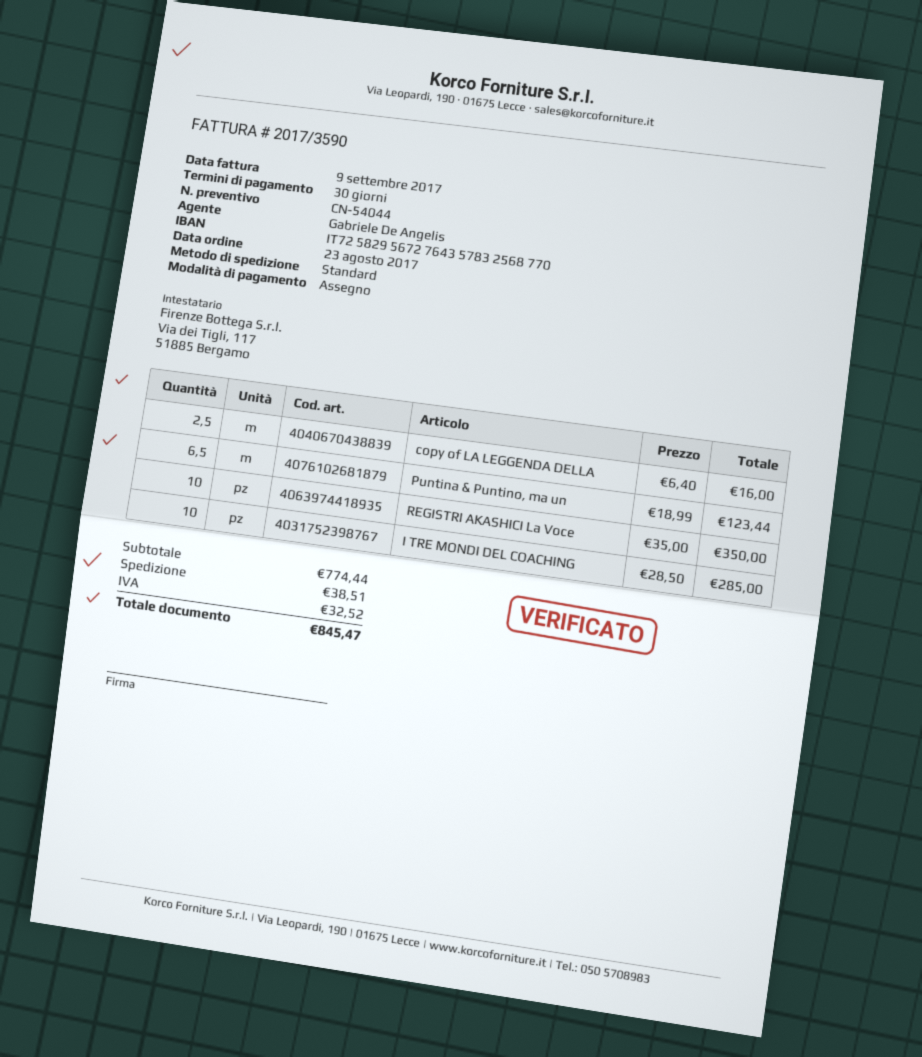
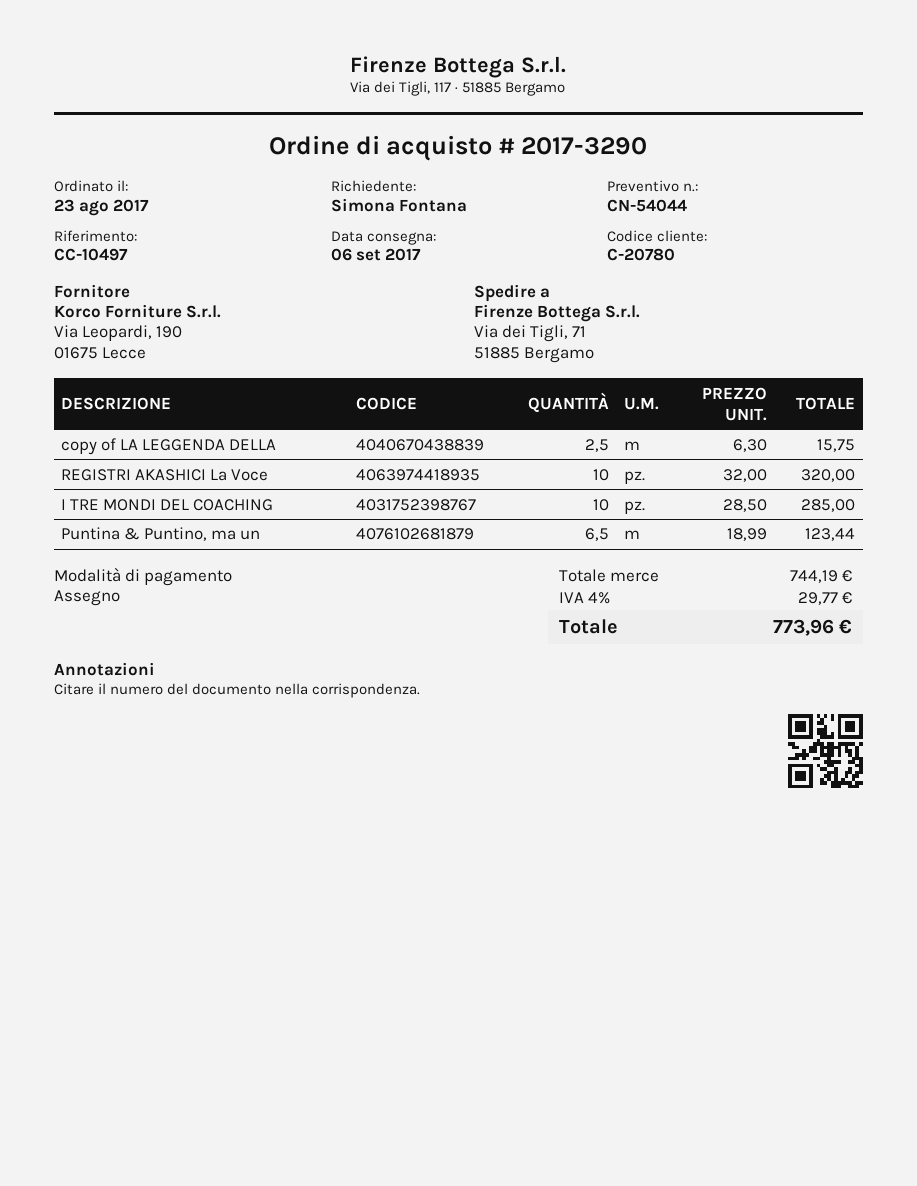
copy of LA LEGGENDA DELLA: 2.5 x 6.40 = 16.00 -> 2.5 x 6.30 = 15.75
REGISTRI AKASHICI La Voce: 10 x 35.00 = 350.00 -> 10 x 32.00 = 320.00
subtotal: 774.44 -> 744.19
shipping: 38.51 -> none
tax: 32.52 -> 29.77
total: 845.47 -> 773.96

